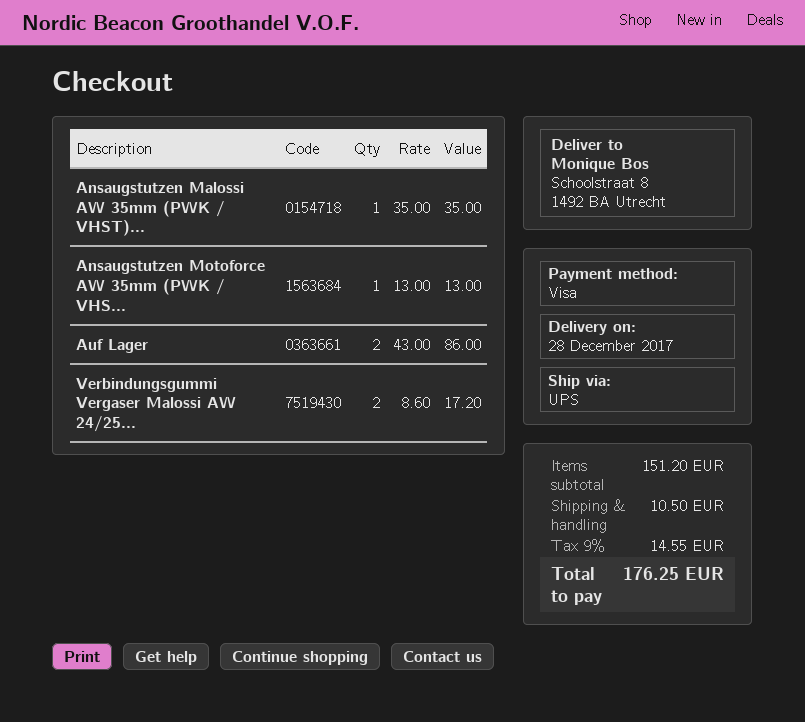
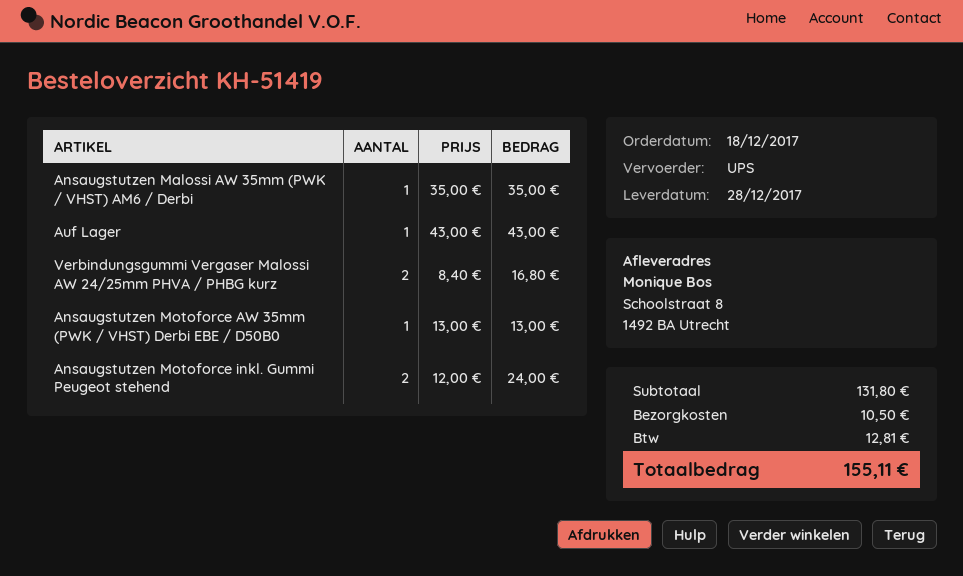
Auf Lager: 2 x 43.00 = 86.00 -> 1 x 43.00 = 43.00
Verbindungsgummi Vergaser Malossi AW 24/25...: 2 x 8.60 = 17.20 -> 2 x 8.40 = 16.80
Ansaugstutzen Motoforce inkl. Gummi Peugeot stehend: none -> 2 x 12.00 = 24.00
subtotal: 151.20 -> 131.80
tax: 14.55 -> 12.81
total: 176.25 -> 155.11

